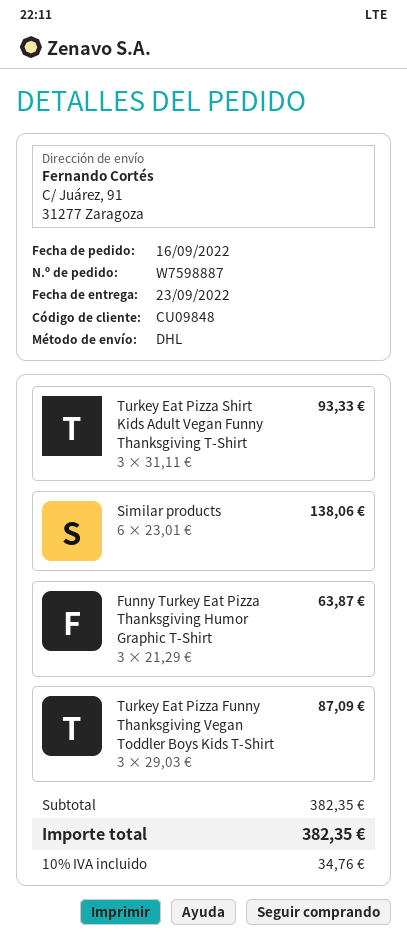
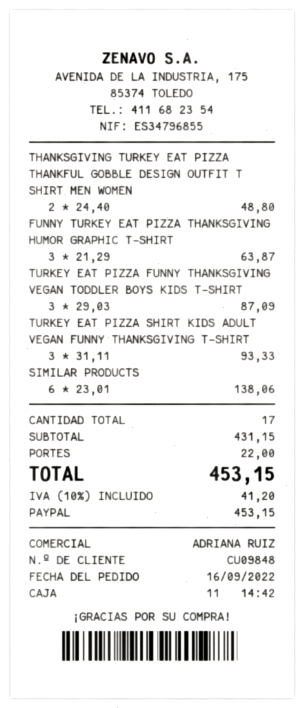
THANKSGIVING TURKEY EAT PIZZA THANKFUL GOBBLE DESIGN OUTFIT T SHIRT MEN WOMEN: none -> 2 x 24.40 = 48.80
subtotal: 382.35 -> 431.15
shipping: none -> 22.00
tax: 10% = 34.76 -> 10% = 41.20
total: 382.35 -> 453.15

